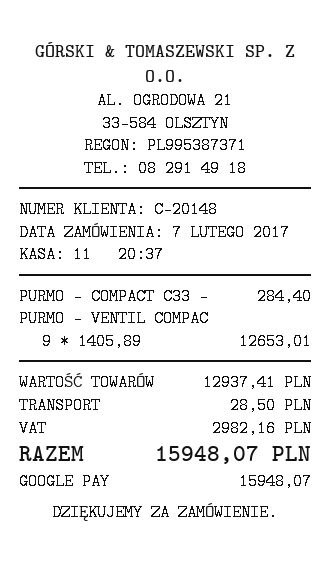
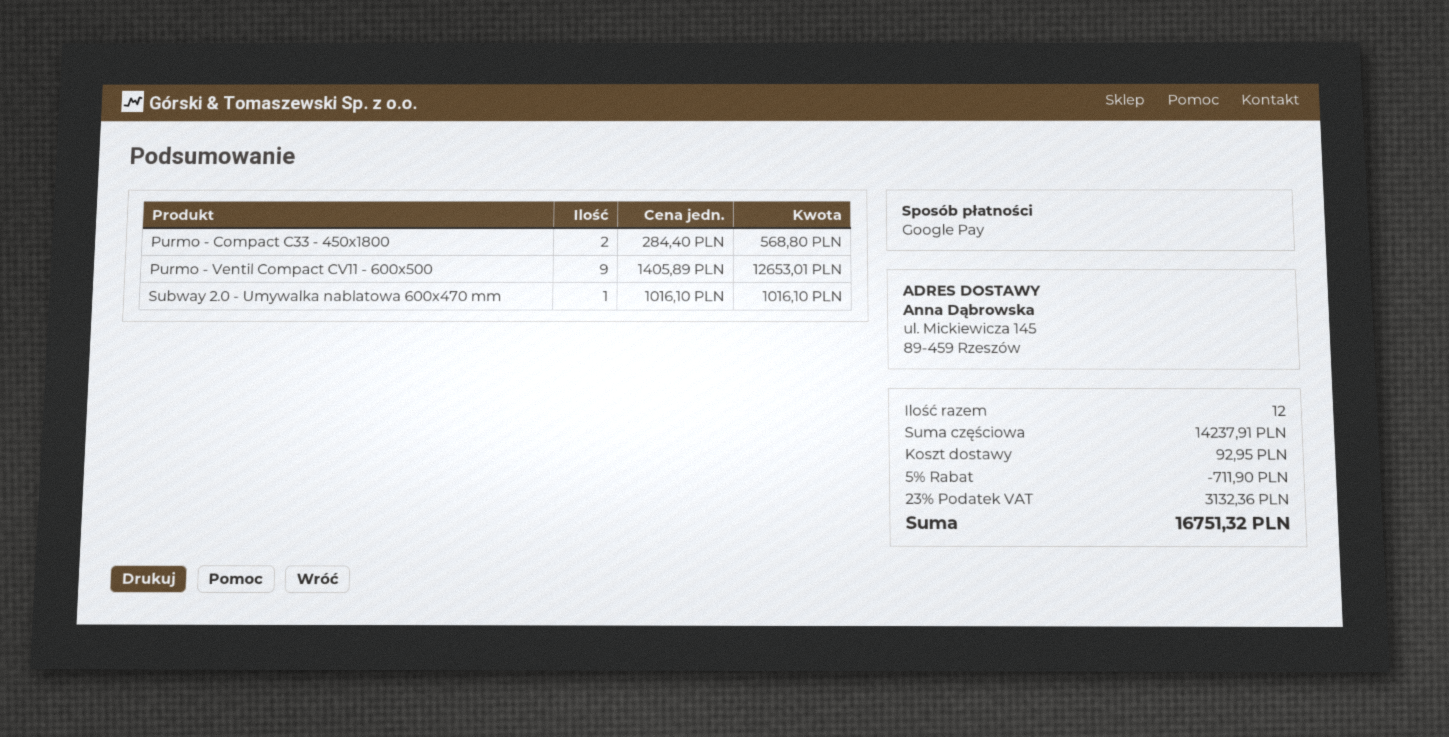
PURMO - COMPACT C33 -: 1 x 284.40 = 284.40 -> 2 x 284.40 = 568.80
Subway 2.0 - Umywalka nablatowa 600x470 mm: none -> 1 x 1016.10 = 1016.10
subtotal: 12937.41 -> 14237.91
discount: none -> 5% = 711.90
shipping: 28.50 -> 92.95
tax: 2982.16 -> 3132.36
total: 15948.07 -> 16751.32

